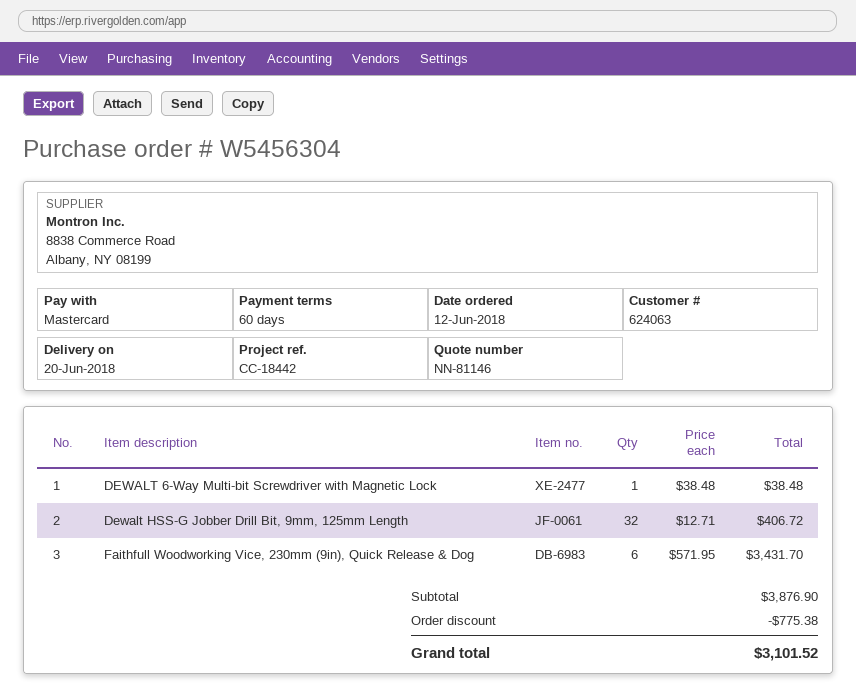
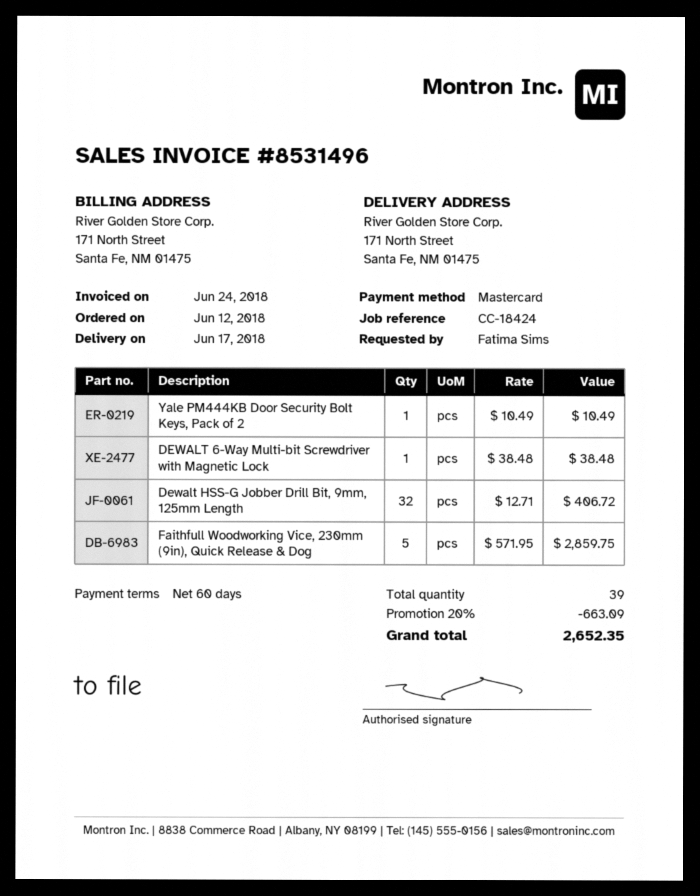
delivery date: 2018-06-20 -> 2018-06-17
reference: CC-18442 -> CC-18424
Faithfull Woodworking Vice, 230mm (9in), Quick Release & Dog: 6 x 571.95 = 3431.70 -> 5 x 571.95 = 2859.75
Yale PM444KB Door Security Bolt Keys, Pack of 2: none -> 1 x 10.49 = 10.49
discount: 775.38 -> 663.09
total: 3101.52 -> 2652.35

